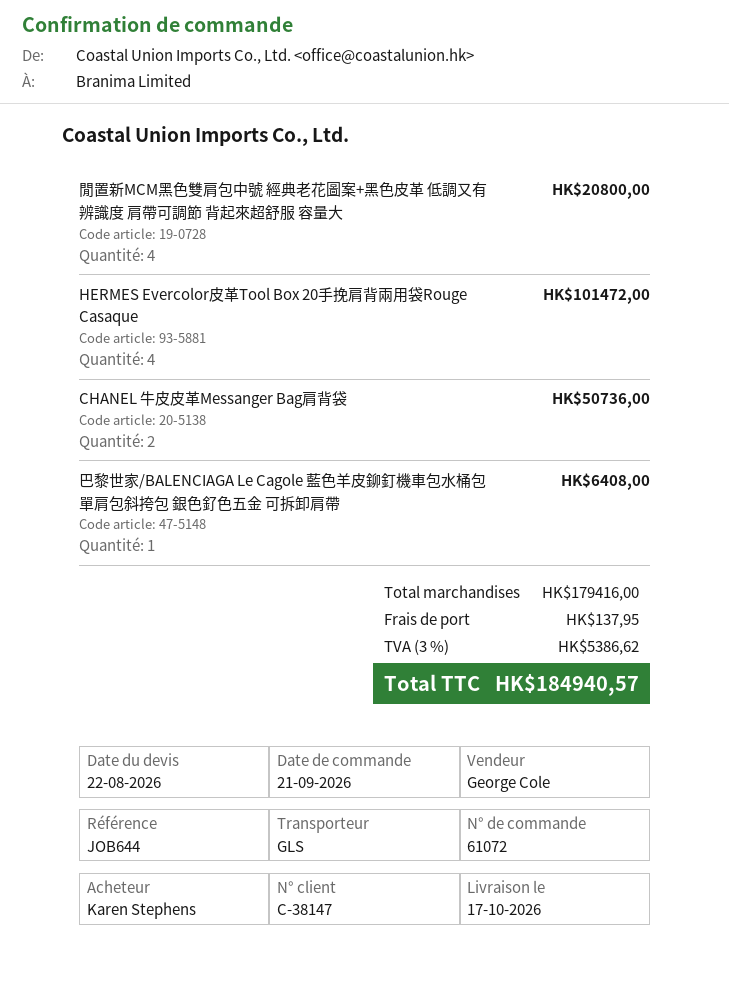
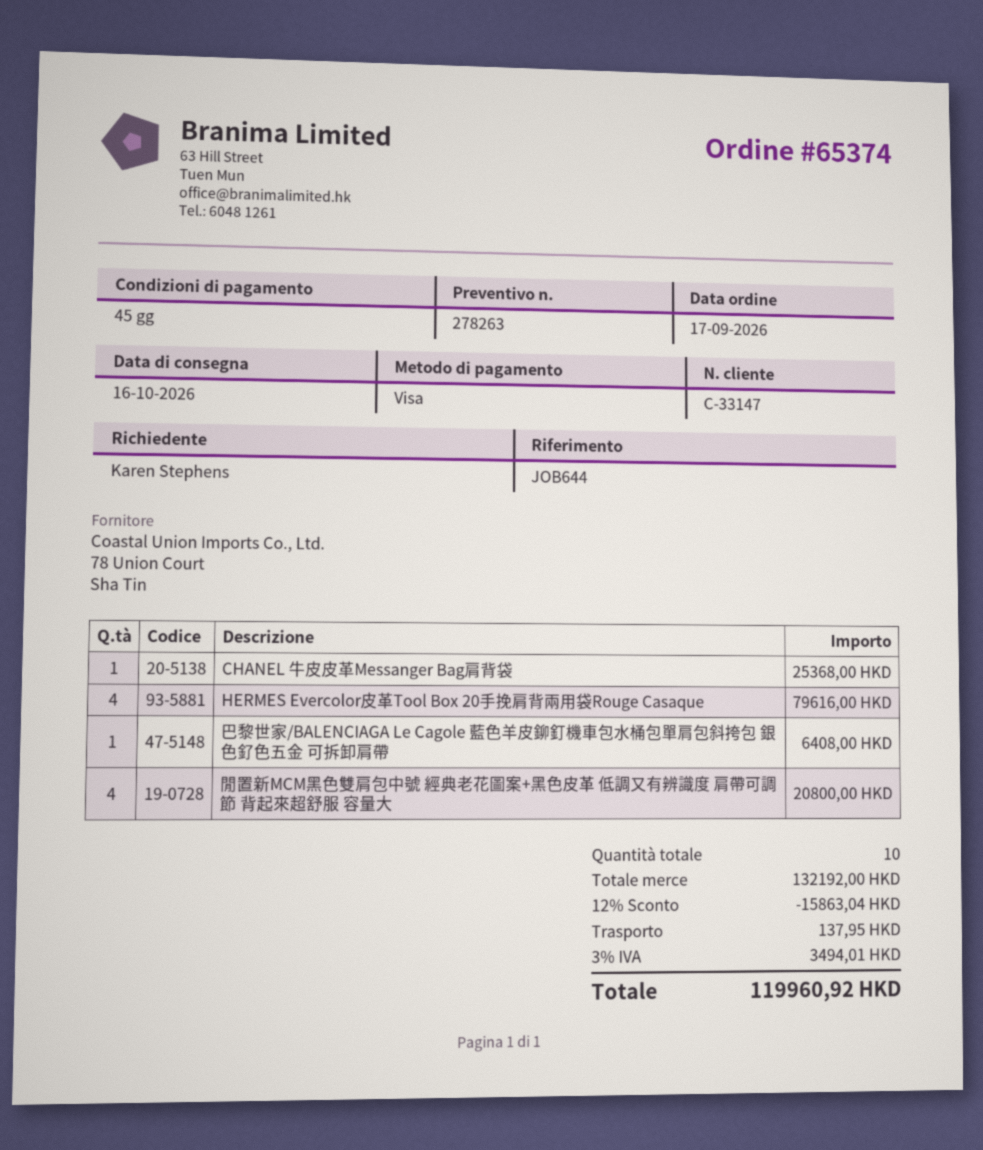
order number: 61072 -> 65374
order date: 2026-09-21 -> 2026-09-17
delivery date: 2026-10-17 -> 2026-10-16
customer number: C-38147 -> C-33147
HERMES Evercolor皮革Tool Box 20手挽肩背兩用袋Rouge Casaque: 4 for 101472.00 -> 4 for 79616.00
CHANEL 牛皮皮革Messanger Bag肩背袋: 2 for 50736.00 -> 1 for 25368.00
subtotal: 179416.00 -> 132192.00
discount: none -> 12% = 15863.04
tax: 3% = 5386.62 -> 3% = 3494.01
total: 184940.57 -> 119960.92

